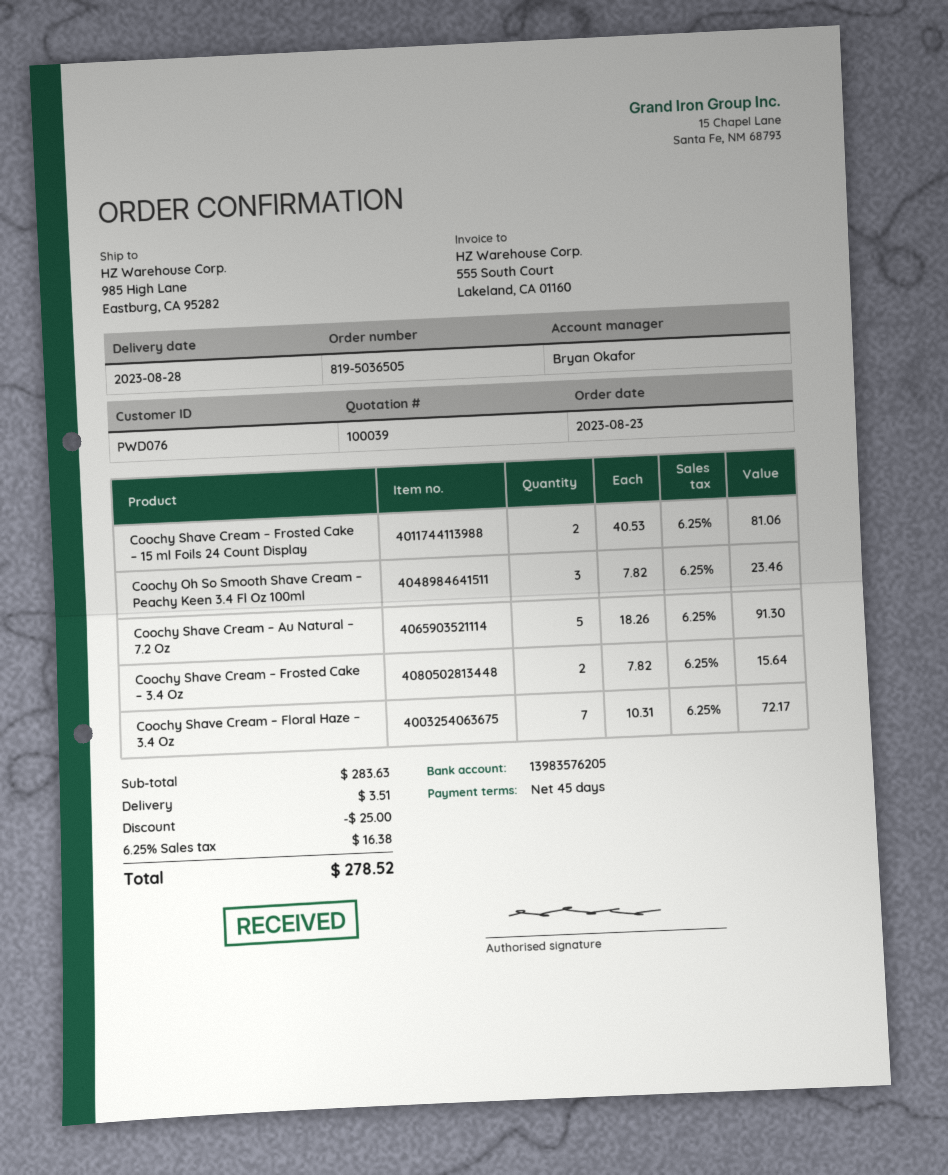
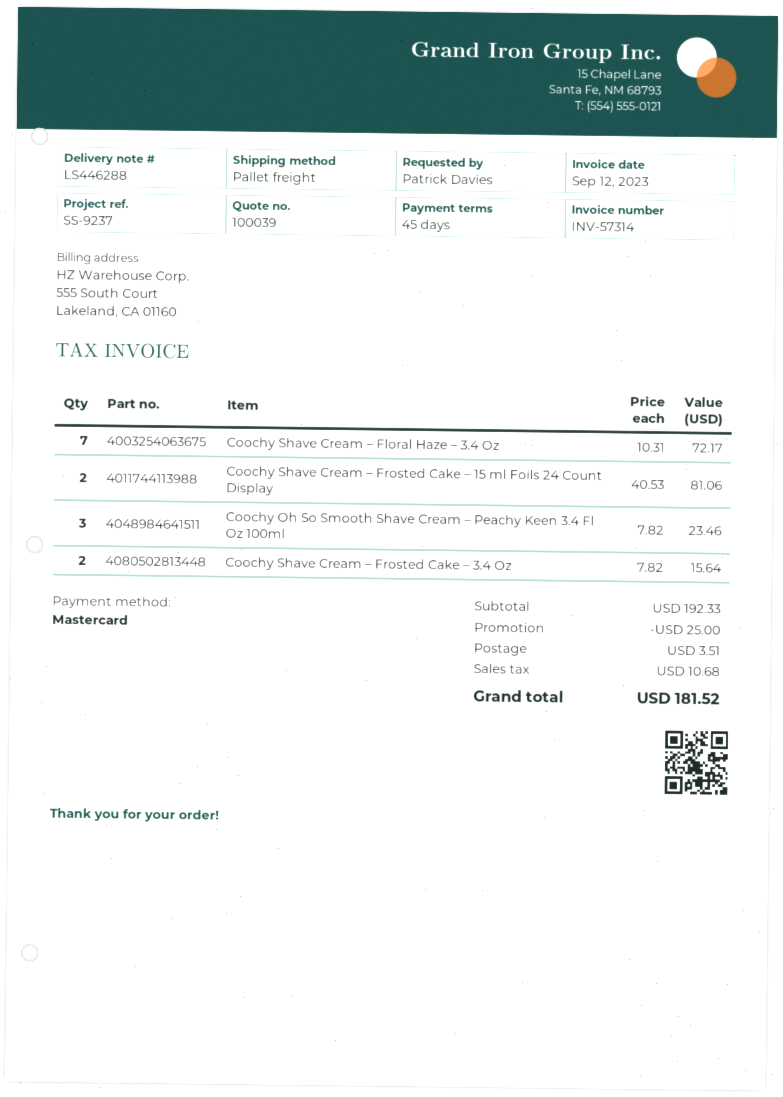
Coochy Shave Cream – Au Natural – 7.2 Oz: 5 x 18.26 = 91.30 -> none
subtotal: 283.63 -> 192.33
tax: 16.38 -> 10.68
total: 278.52 -> 181.52

